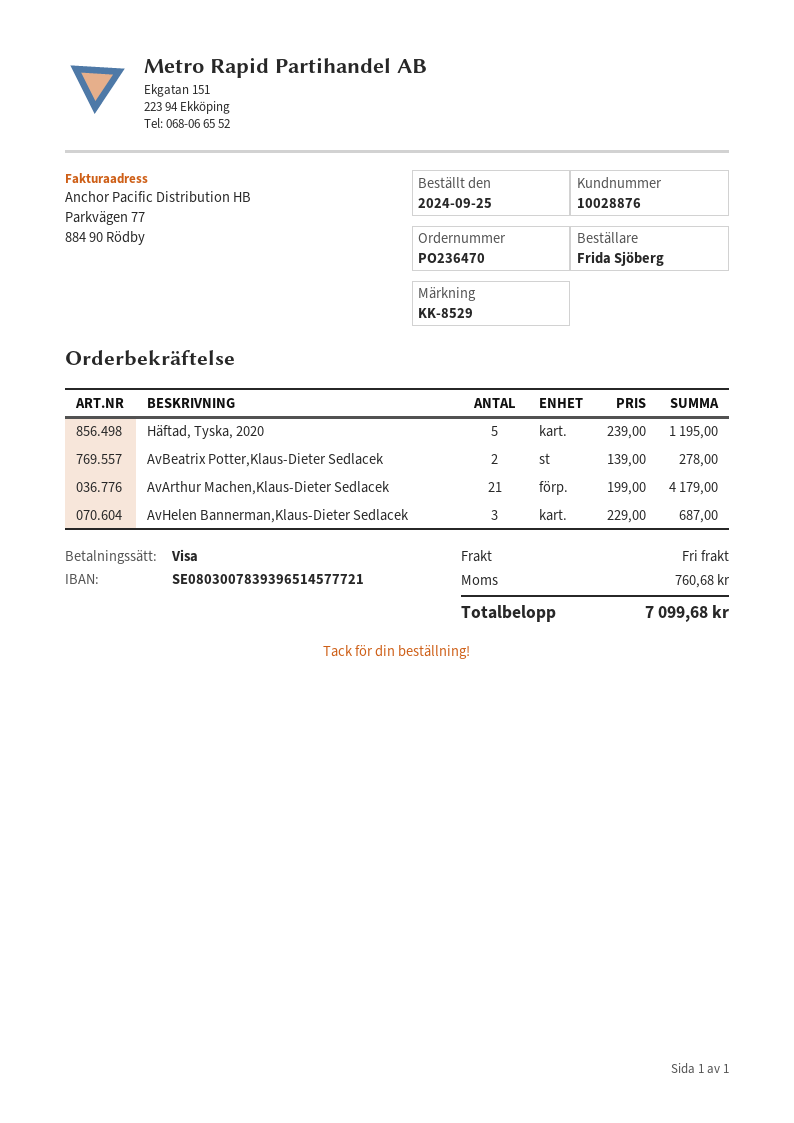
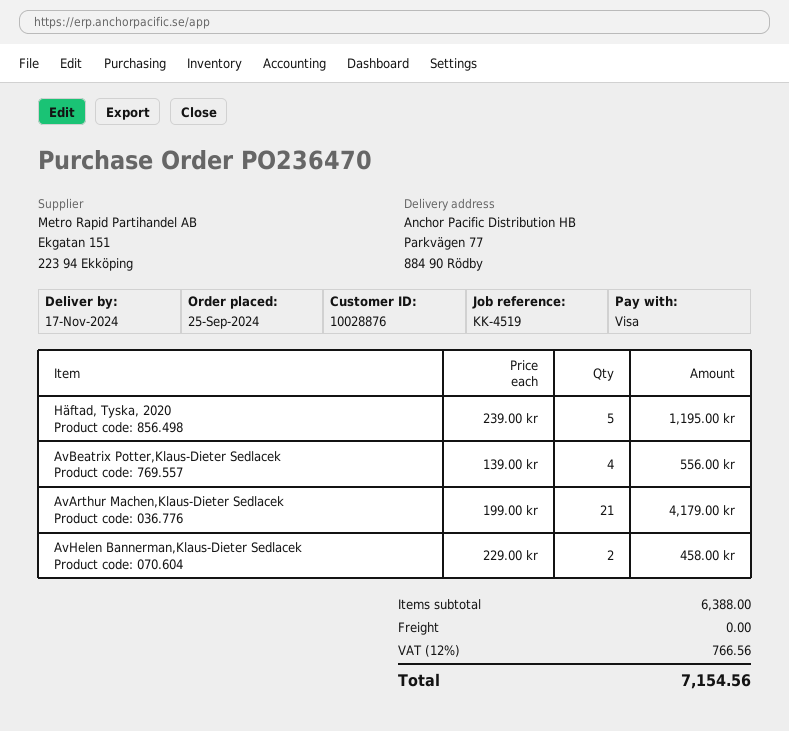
reference: KK-8529 -> KK-4519
AvBeatrix Potter,Klaus-Dieter Sedlacek: 2 x 139.00 = 278.00 -> 4 x 139.00 = 556.00
AvHelen Bannerman,Klaus-Dieter Sedlacek: 3 x 229.00 = 687.00 -> 2 x 229.00 = 458.00
tax: 760.68 -> 766.56
total: 7099.68 -> 7154.56

